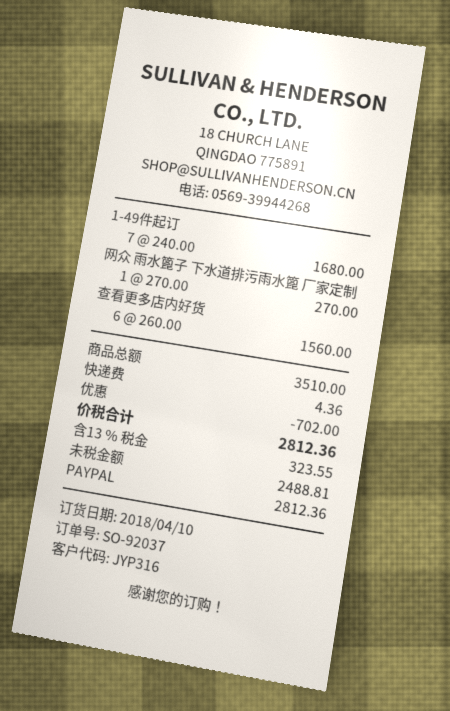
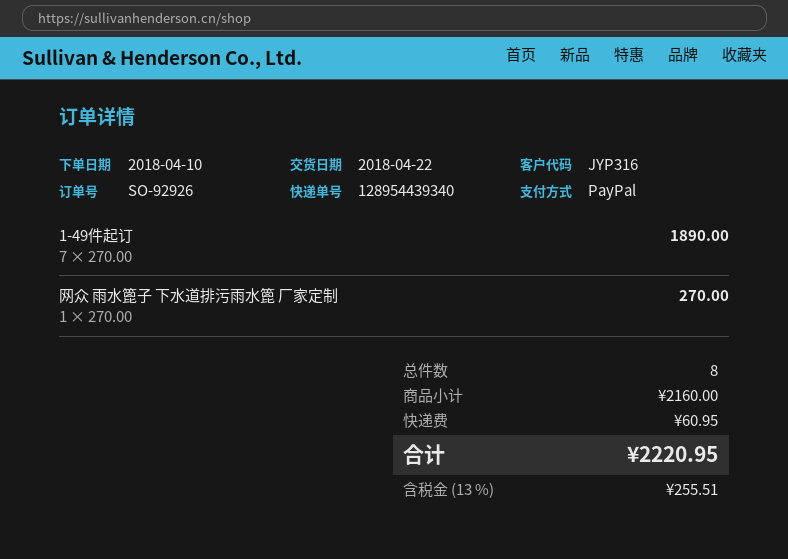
order number: SO-92037 -> SO-92926
1-49件起订: 7 x 240.00 = 1680.00 -> 7 x 270.00 = 1890.00
查看更多店内好货: 6 x 260.00 = 1560.00 -> none
subtotal: 3510.00 -> 2160.00
discount: 702.00 -> none
shipping: 4.36 -> 60.95
tax: 13% = 323.55 -> 13% = 255.51
total: 2812.36 -> 2220.95

